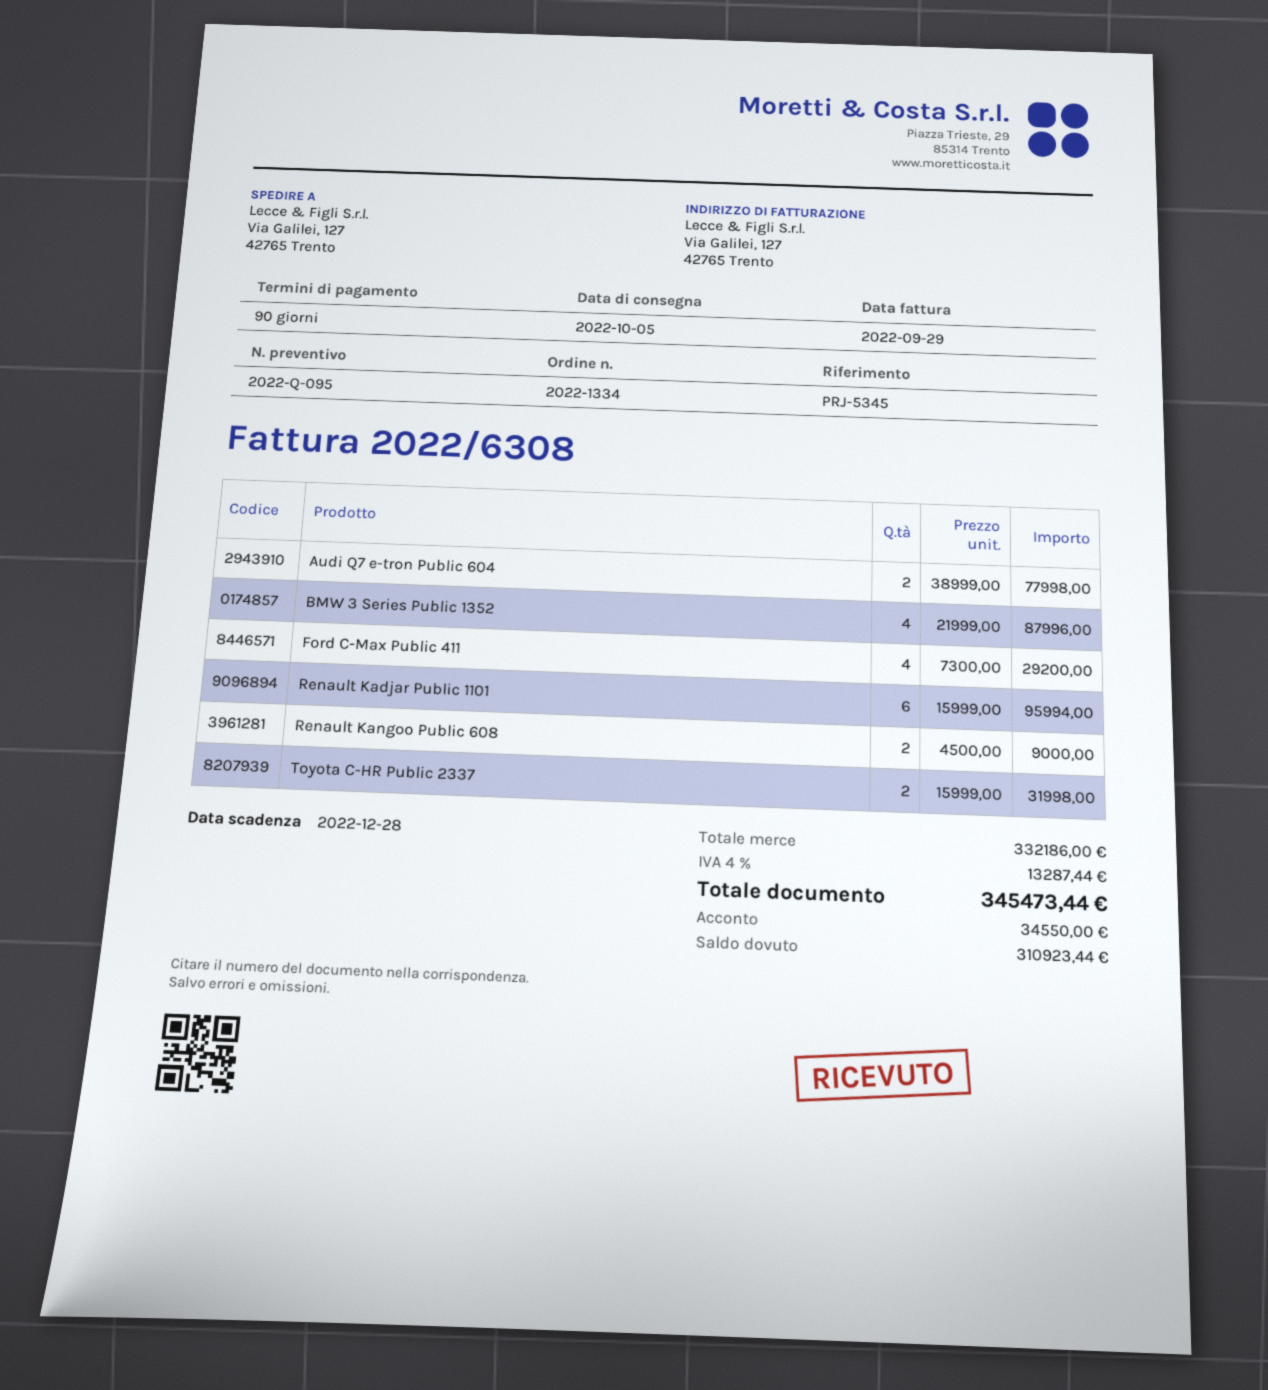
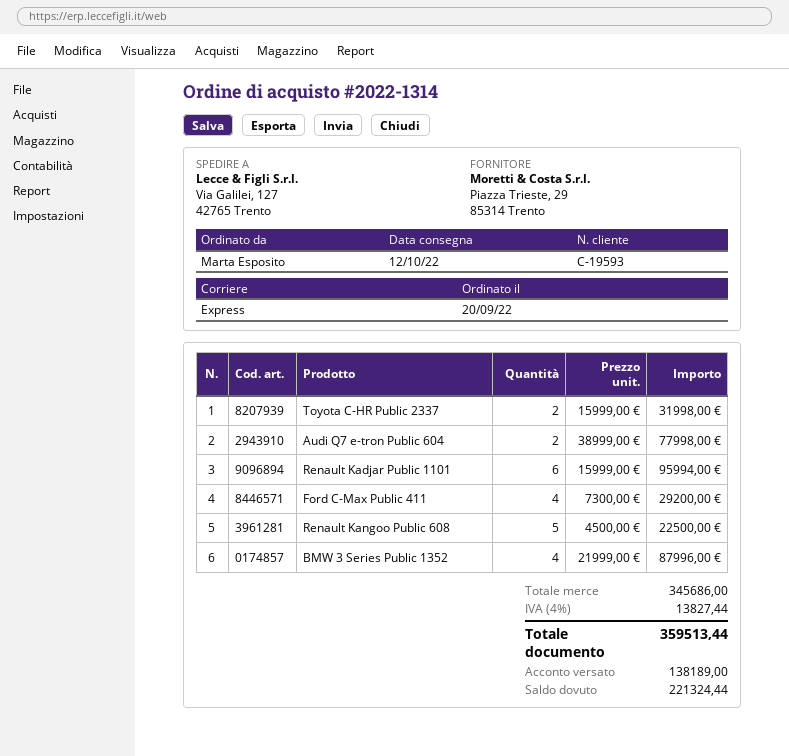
order number: 2022-1334 -> 2022-1314
delivery date: 2022-10-05 -> 2022-10-12
Renault Kangoo Public 608: 2 x 4500.00 = 9000.00 -> 5 x 4500.00 = 22500.00
subtotal: 332186.00 -> 345686.00
tax: 4% = 13287.44 -> 4% = 13827.44
total: 345473.44 -> 359513.44
deposit: 34550.00 -> 138189.00
balance: 310923.44 -> 221324.44

